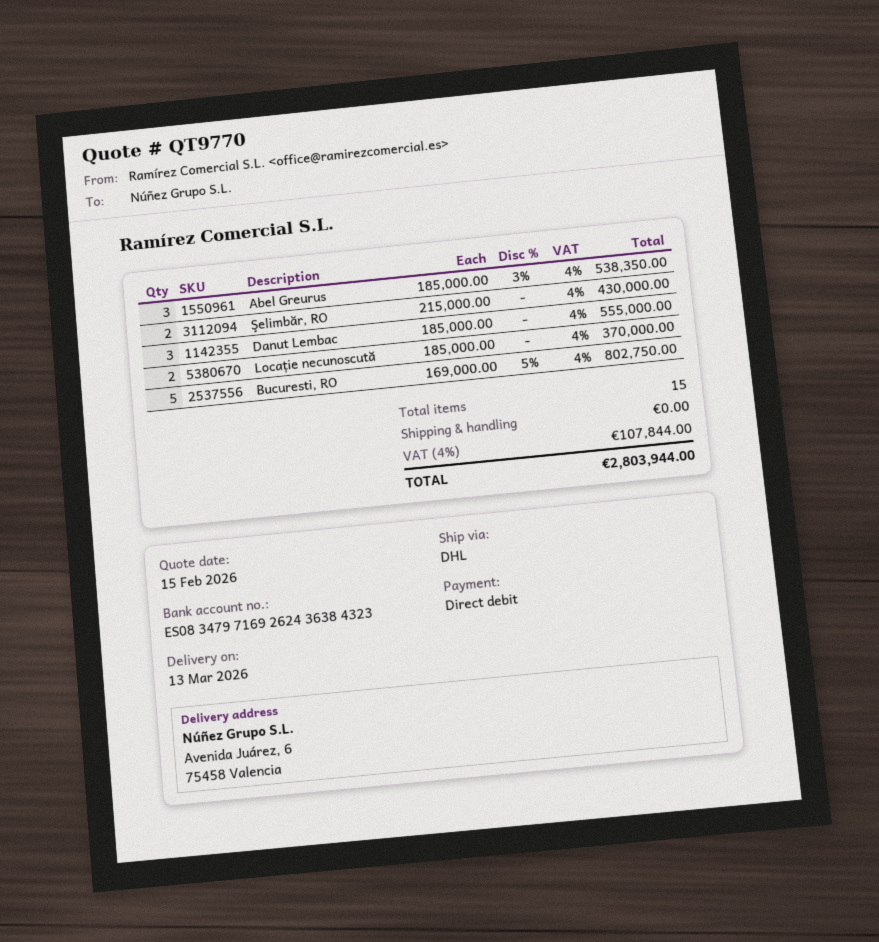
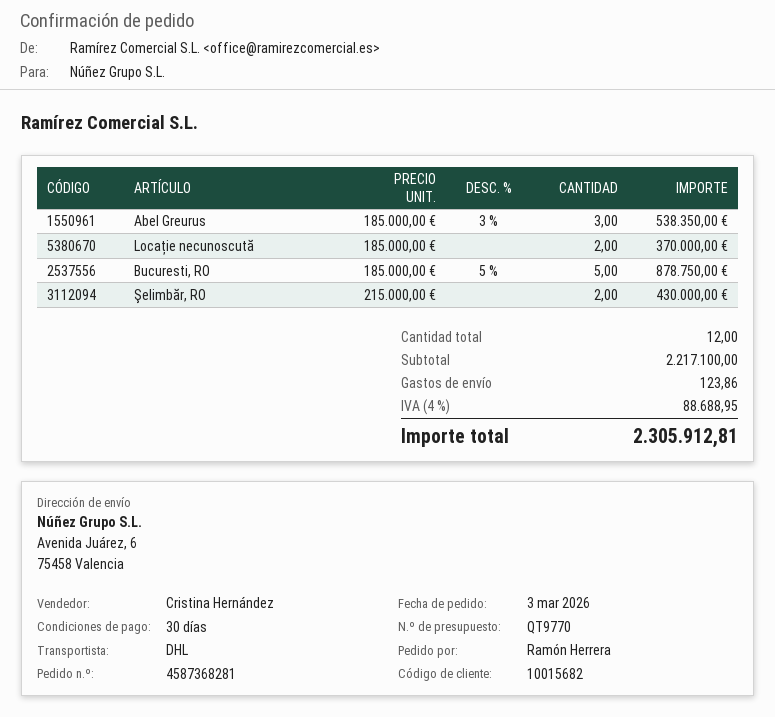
Danut Lembac: 3 x 185000.00 = 555000.00 -> none
Bucuresti, RO: 5 x 169000.00 - 5% = 802750.00 -> 5 x 185000.00 - 5% = 878750.00
total quantity: 15 -> 12
shipping: 0.00 -> 123.86
tax: 4% = 107844.00 -> 4% = 88688.95
total: 2803944.00 -> 2305912.81

